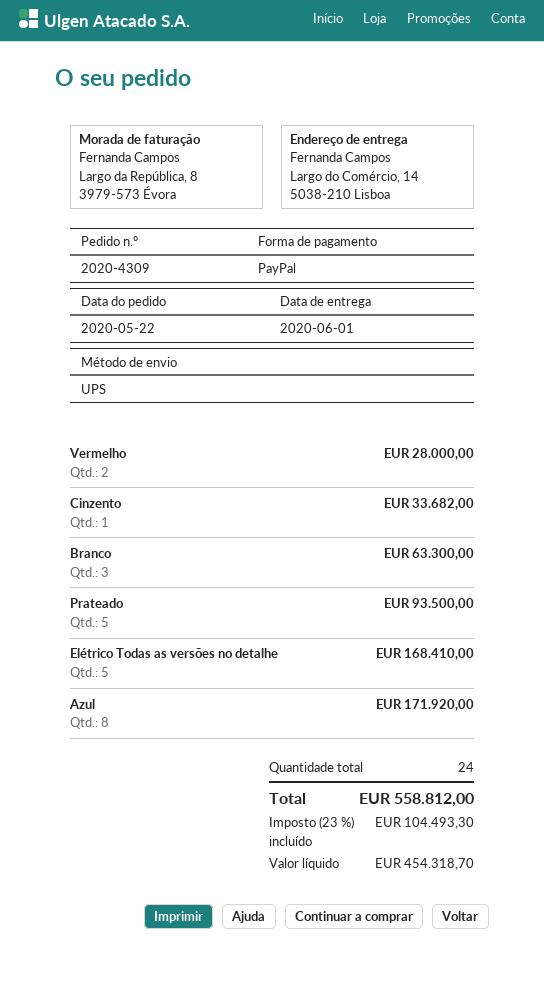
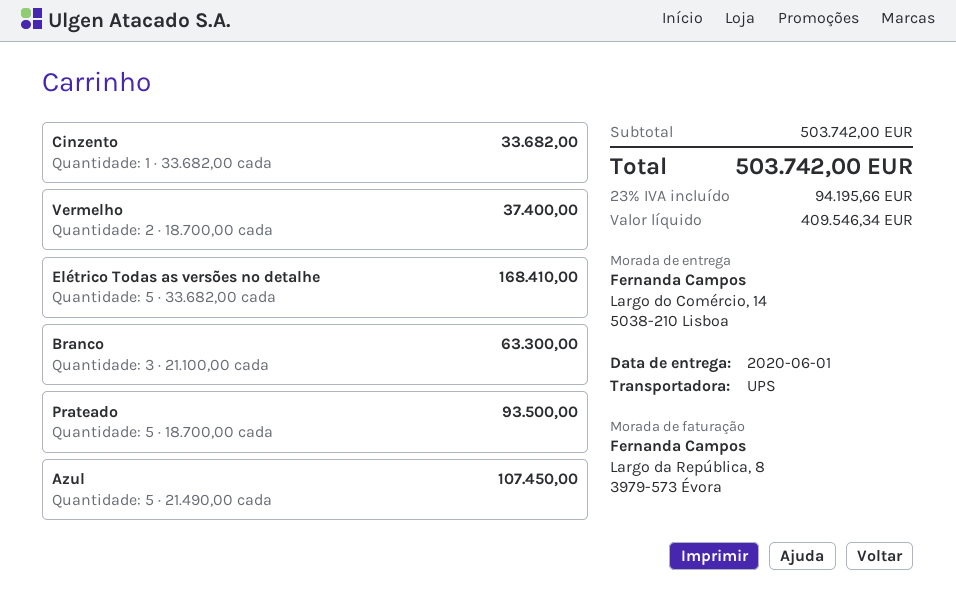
Vermelho: 2 for 28000.00 -> 2 for 37400.00
Azul: 8 for 171920.00 -> 5 for 107450.00
net: 454318.70 -> 409546.34
tax: 23% = 104493.30 -> 23% = 94195.66
total: 558812.00 -> 503742.00

